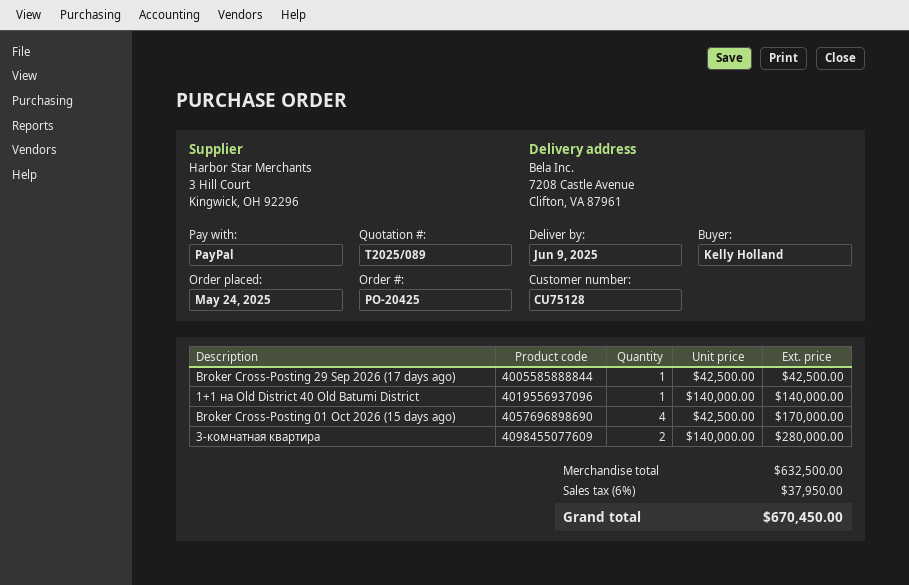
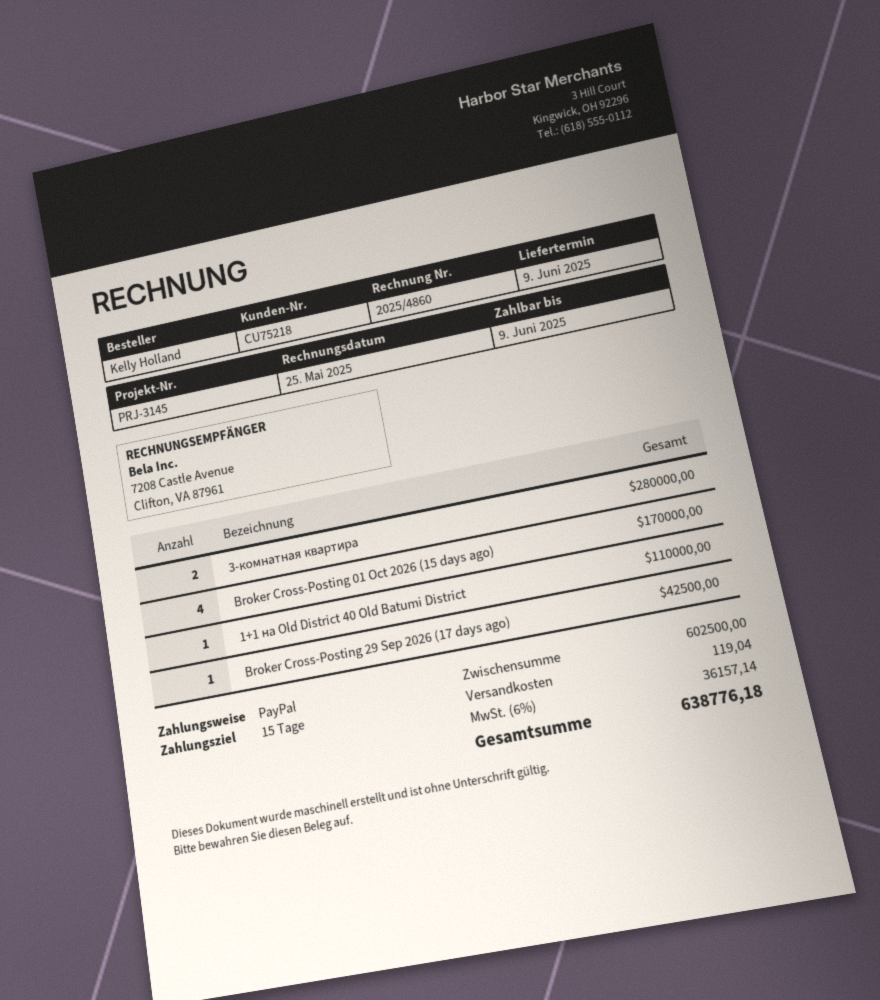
customer number: CU75128 -> CU75218
1+1 на Old District 40 Old Batumi District: 1 for 140000.00 -> 1 for 110000.00
subtotal: 632500.00 -> 602500.00
shipping: none -> 119.04
tax: 6% = 37950.00 -> 6% = 36157.14
total: 670450.00 -> 638776.18

